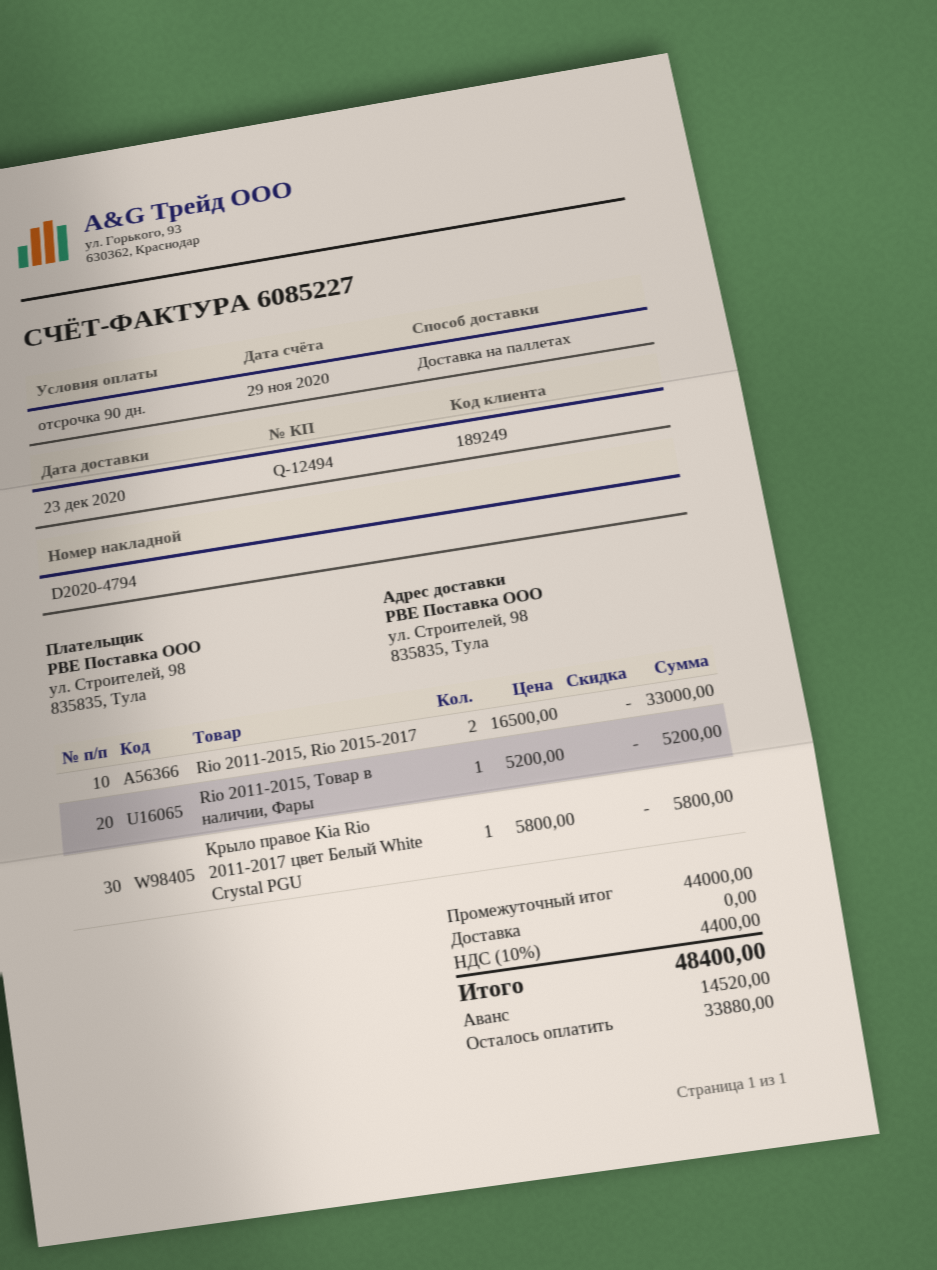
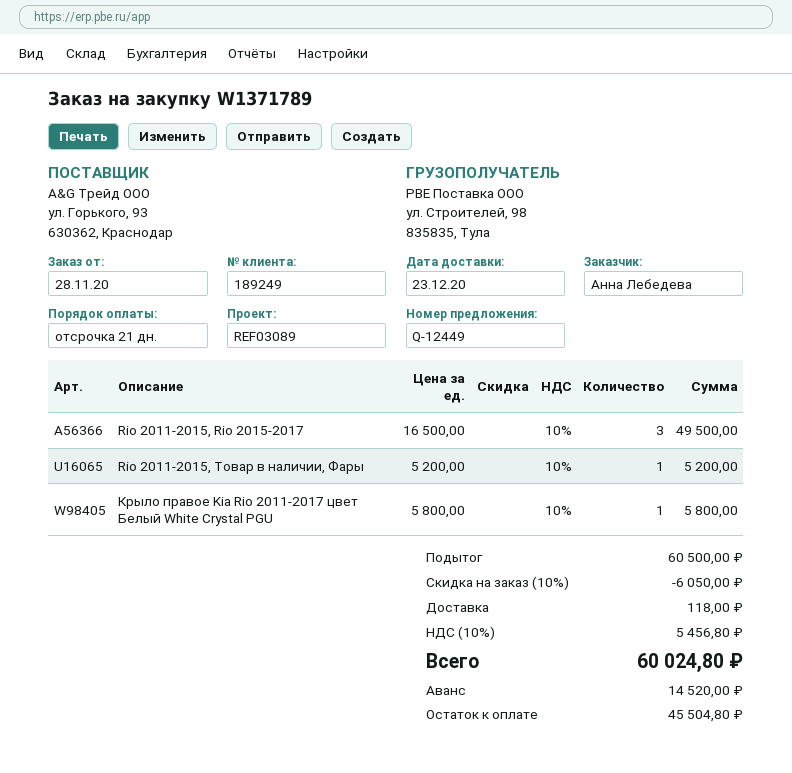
quote number: Q-12494 -> Q-12449
payment terms: 90 days -> 21 days
Rio 2011-2015, Rio 2015-2017: 2 x 16500.00 = 33000.00 -> 3 x 16500.00 = 49500.00
subtotal: 44000.00 -> 60500.00
discount: none -> 10% = 6050.00
shipping: 0.00 -> 118.00
tax: 10% = 4400.00 -> 10% = 5456.80
total: 48400.00 -> 60024.80
balance: 33880.00 -> 45504.80

